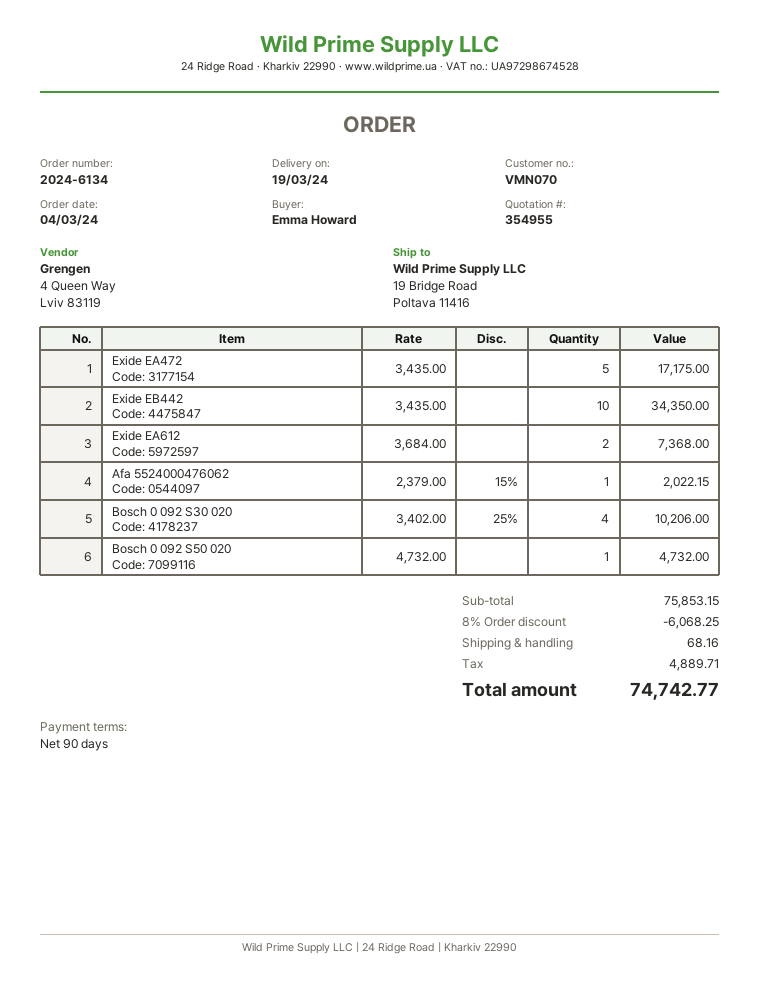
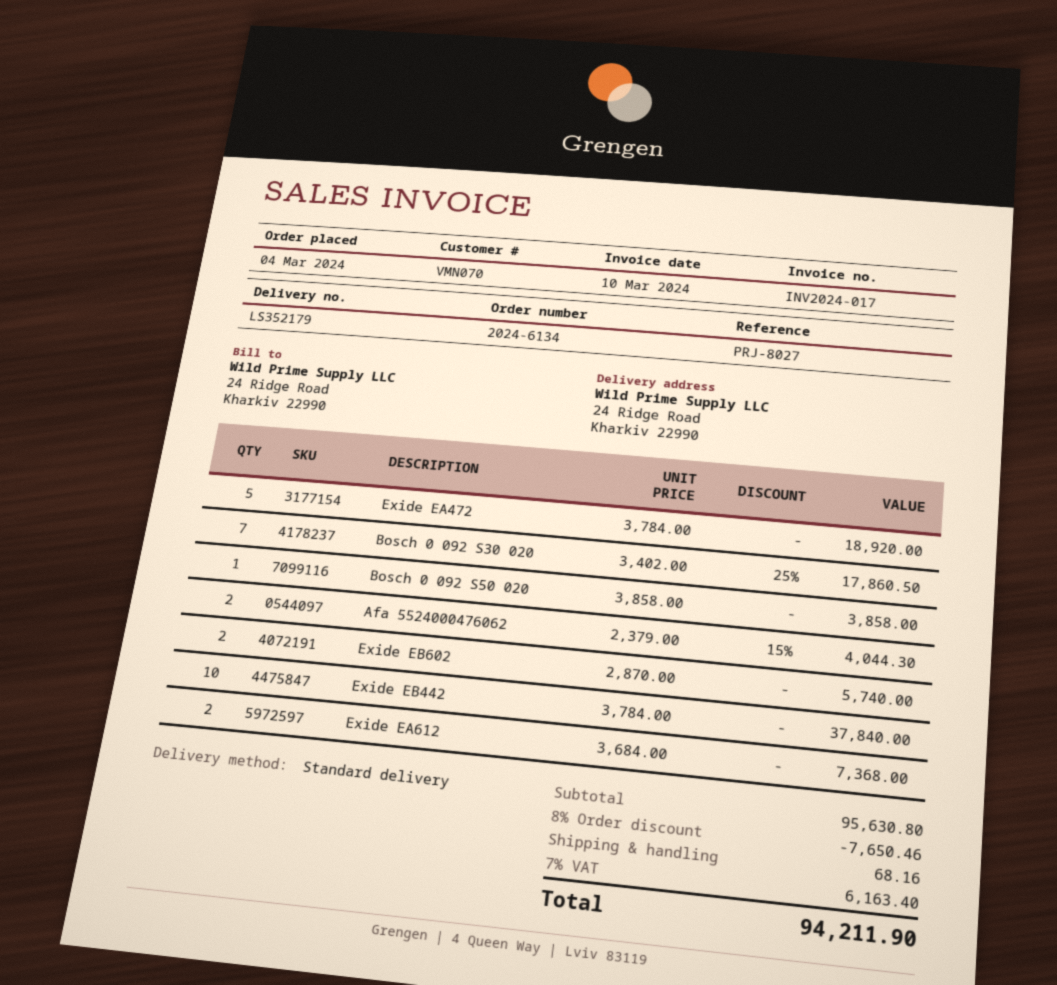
ship to: 19 Bridge Road, Poltava 11416 -> 24 Ridge Road, Kharkiv 22990
Exide EA472: 5 x 3435.00 = 17175.00 -> 5 x 3784.00 = 18920.00
Exide EB442: 10 x 3435.00 = 34350.00 -> 10 x 3784.00 = 37840.00
Afa 5524000476062: 1 x 2379.00 - 15% = 2022.15 -> 2 x 2379.00 - 15% = 4044.30
Bosch 0 092 S30 020: 4 x 3402.00 - 25% = 10206.00 -> 7 x 3402.00 - 25% = 17860.50
Bosch 0 092 S50 020: 1 x 4732.00 = 4732.00 -> 1 x 3858.00 = 3858.00
Exide EB602: none -> 2 x 2870.00 = 5740.00
subtotal: 75853.15 -> 95630.80
discount: 8% = 6068.25 -> 8% = 7650.46
tax: 4889.71 -> 6163.40
total: 74742.77 -> 94211.90

